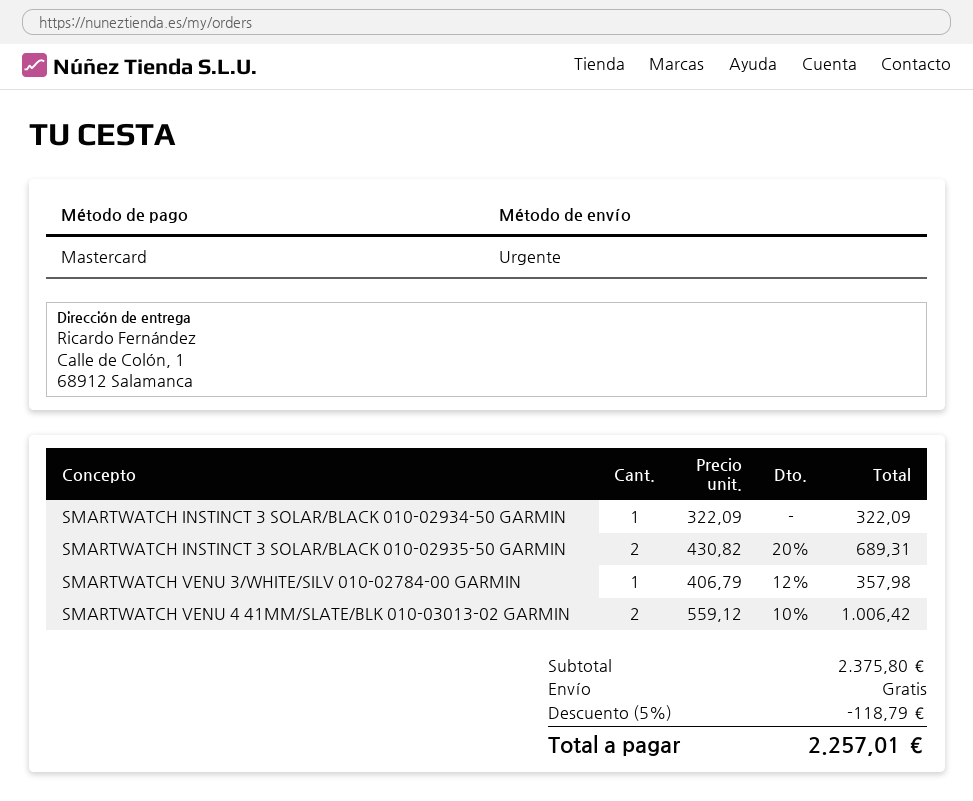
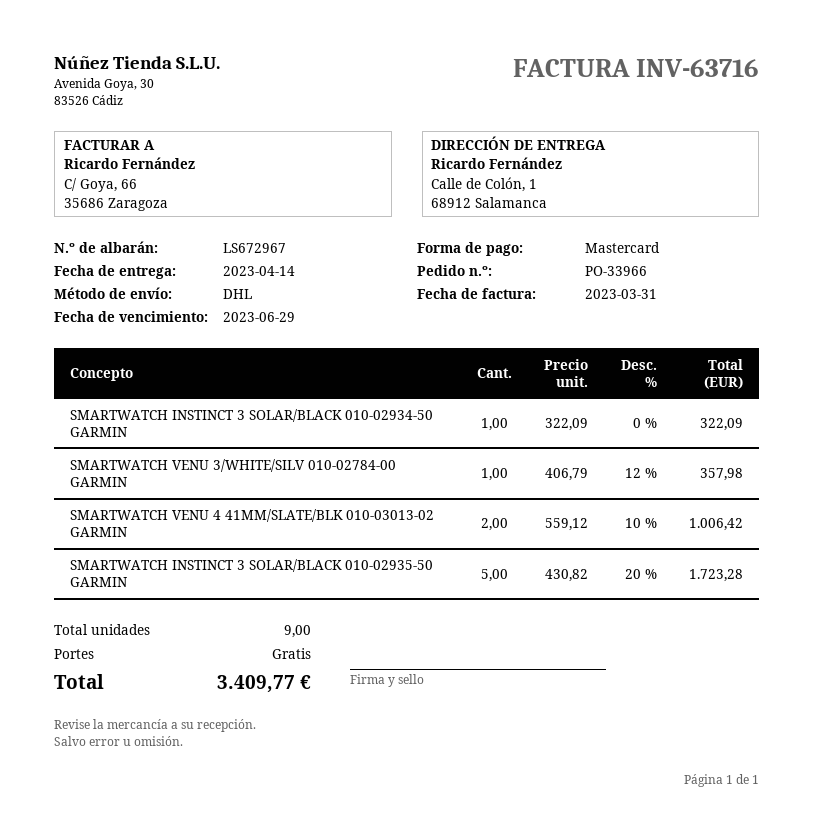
shipping method: express -> DHL
SMARTWATCH INSTINCT 3 SOLAR/BLACK 010-02935-50 GARMIN: 2 x 430.82 - 20% = 689.31 -> 5 x 430.82 - 20% = 1723.28
discount: 5% = 118.79 -> none
total: 2257.01 -> 3409.77

